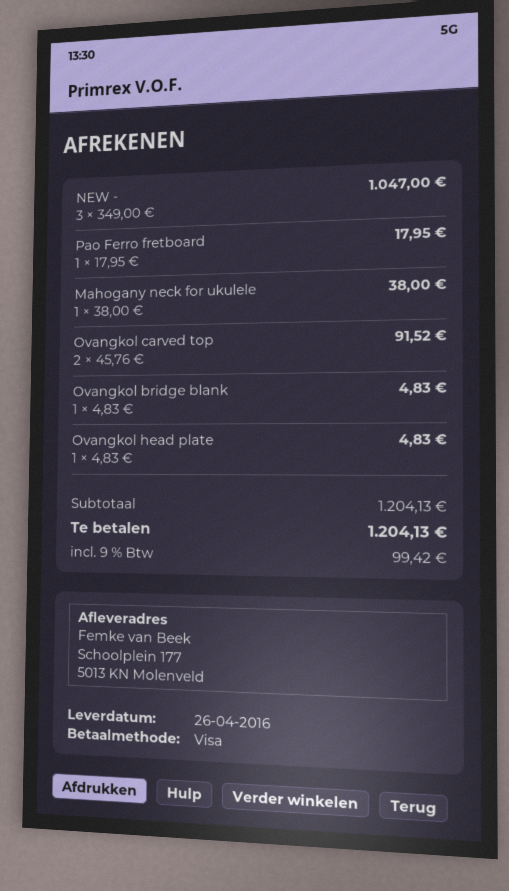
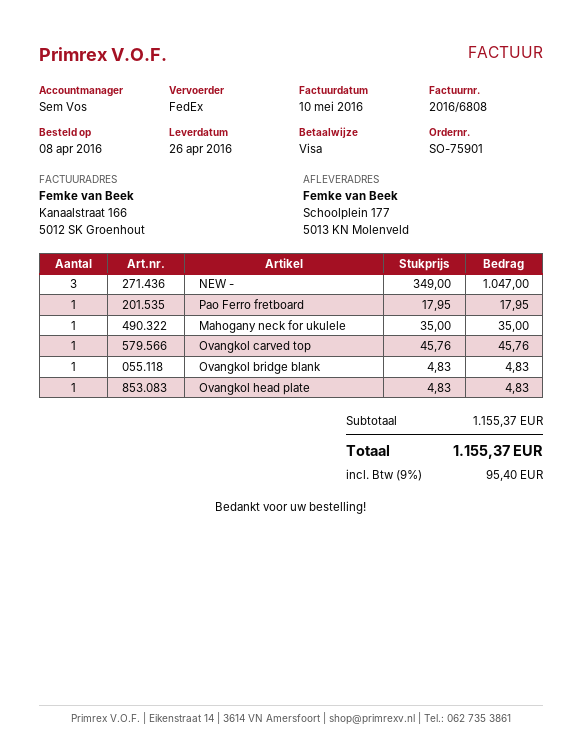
Mahogany neck for ukulele: 1 x 38.00 = 38.00 -> 1 x 35.00 = 35.00
Ovangkol carved top: 2 x 45.76 = 91.52 -> 1 x 45.76 = 45.76
subtotal: 1204.13 -> 1155.37
tax: 9% = 99.42 -> 9% = 95.40
total: 1204.13 -> 1155.37

